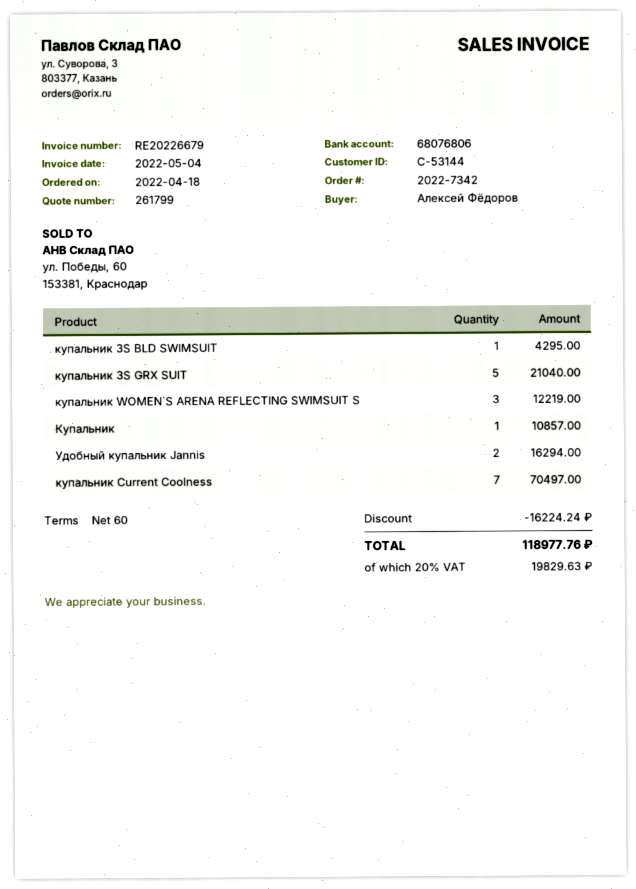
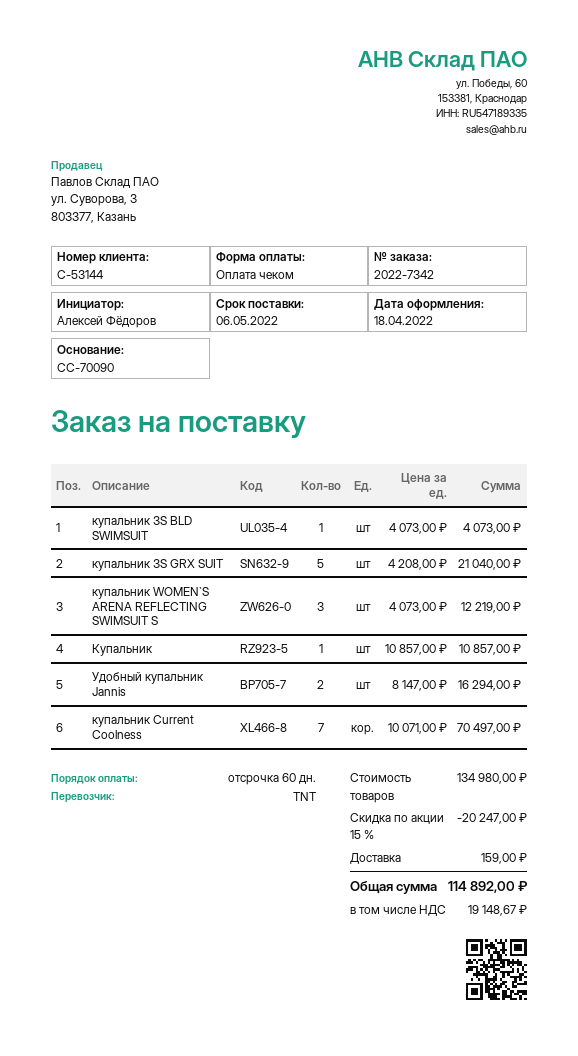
купальник 3S BLD SWIMSUIT: 1 for 4295.00 -> 1 for 4073.00
discount: 16224.24 -> 20247.00
shipping: none -> 159.00
tax: 19829.63 -> 19148.67
total: 118977.76 -> 114892.00

